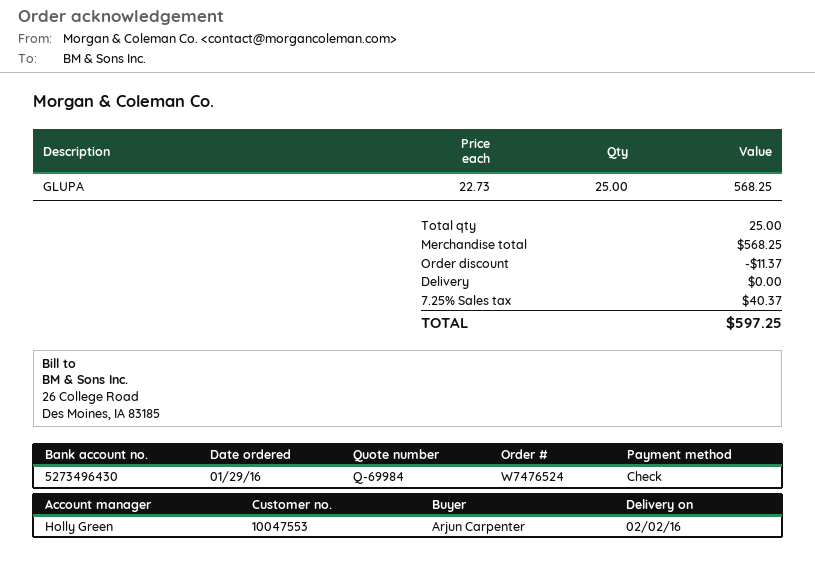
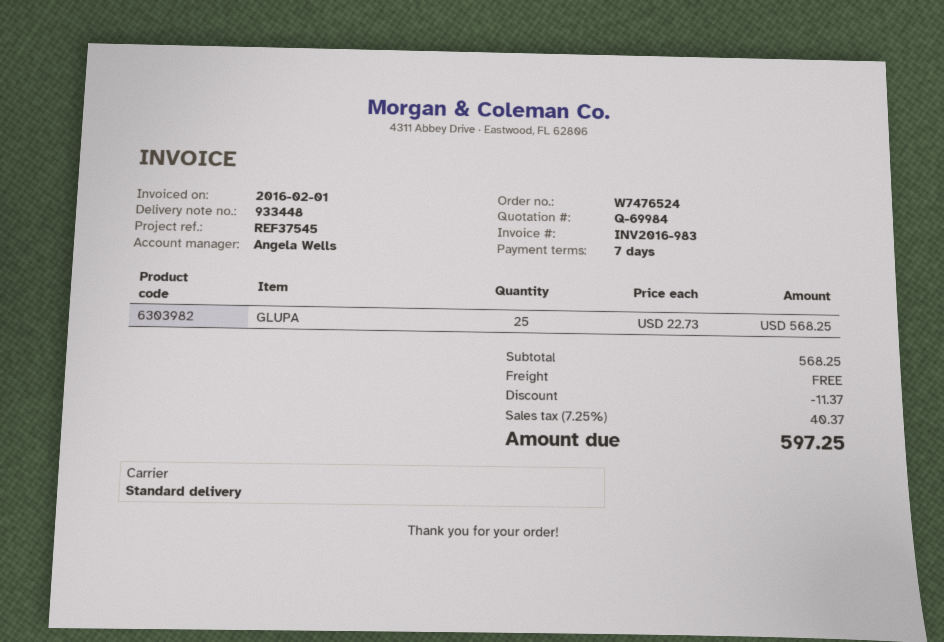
sales rep: Holly Green -> Angela Wells

